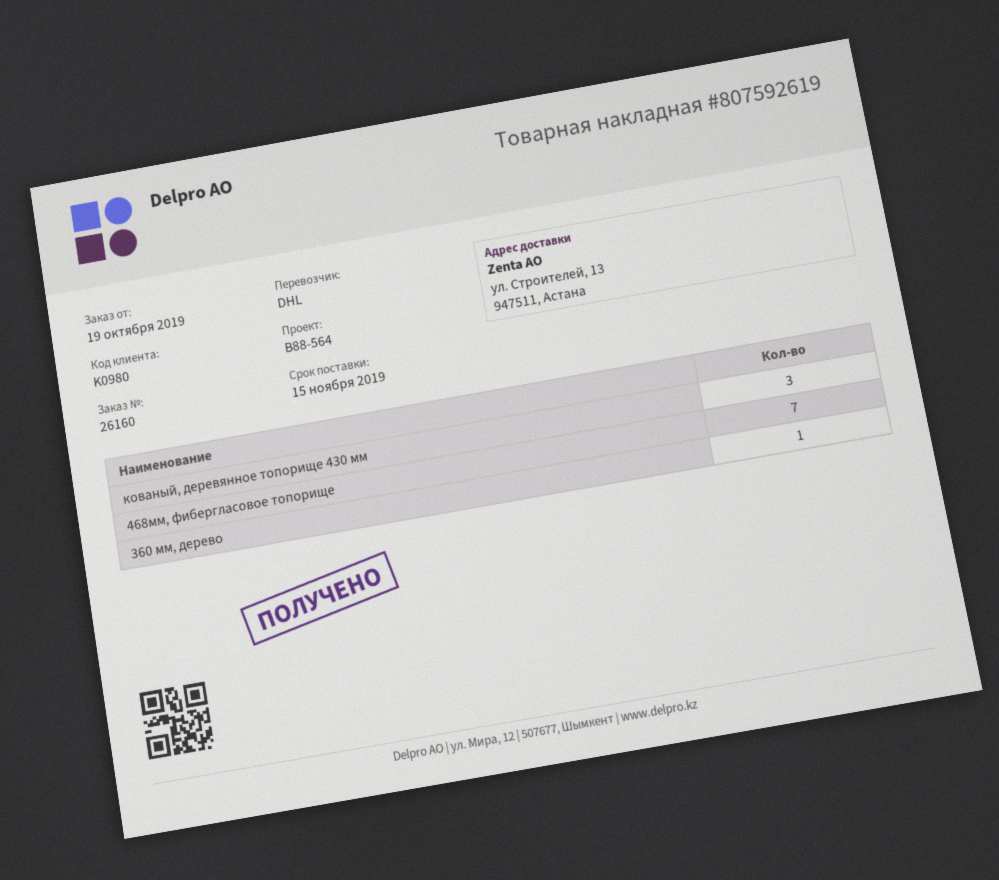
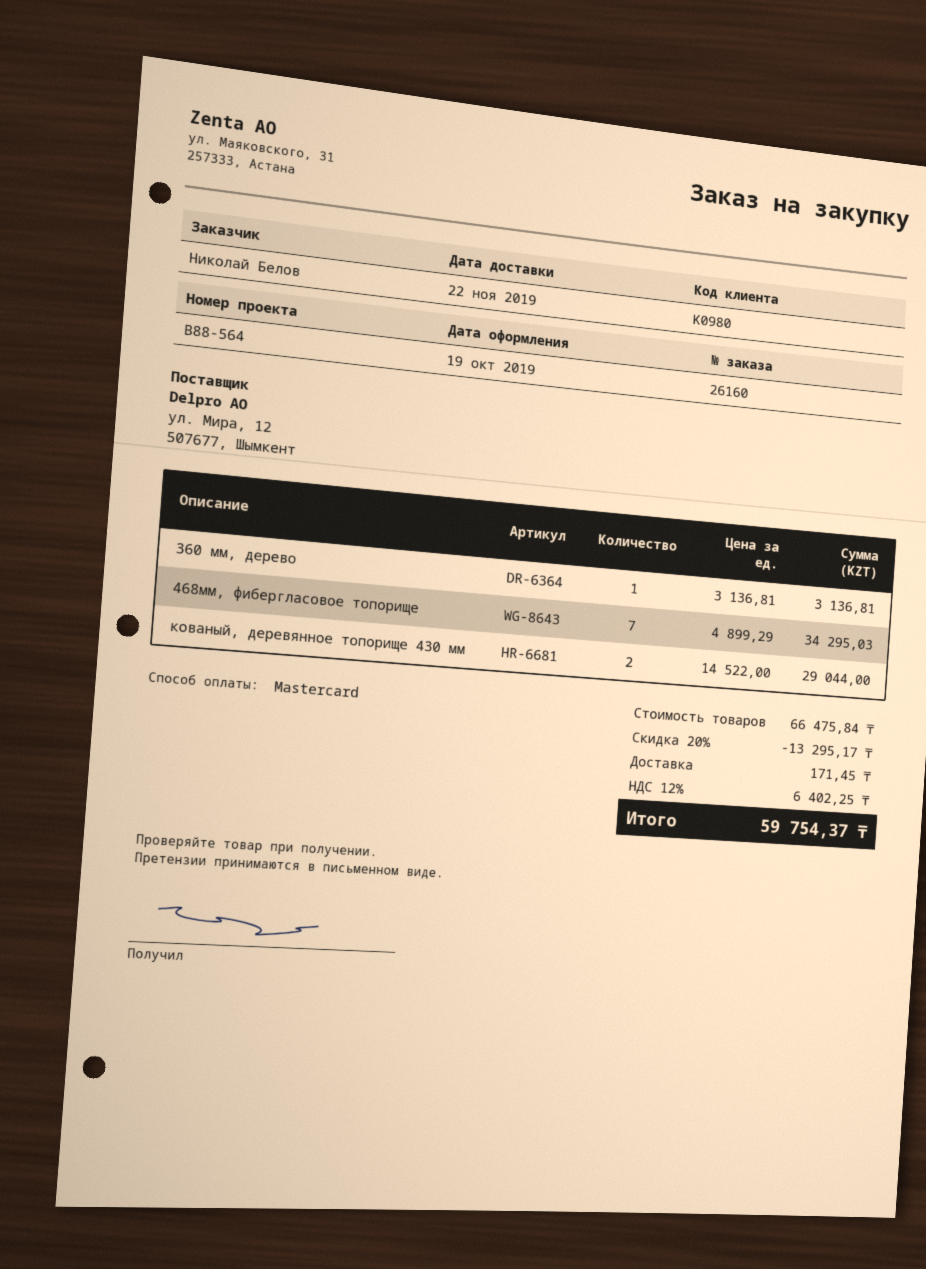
delivery date: 2019-11-15 -> 2019-11-22
кованый, деревянное топорище 430 мм: 3 -> 2

